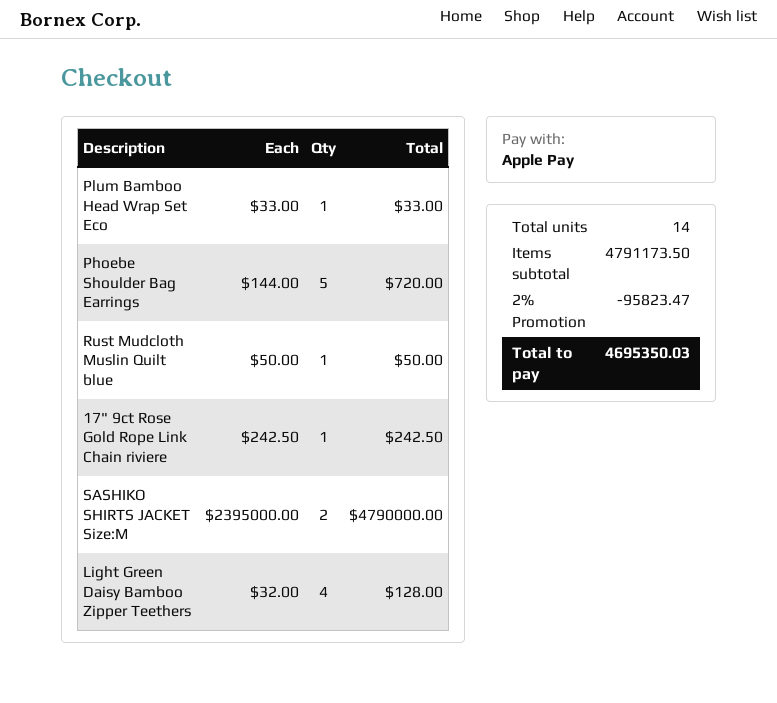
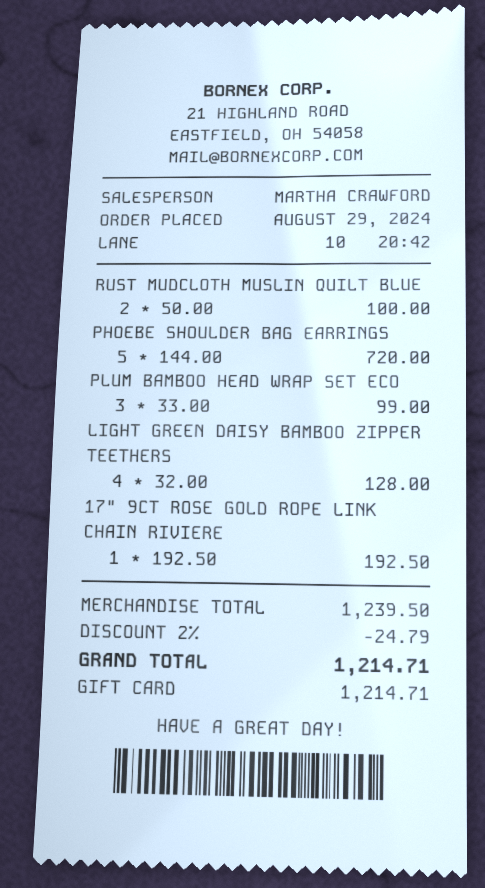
payment method: Apple Pay -> gift card
Plum Bamboo Head Wrap Set Eco: 1 x 33.00 = 33.00 -> 3 x 33.00 = 99.00
Rust Mudcloth Muslin Quilt blue: 1 x 50.00 = 50.00 -> 2 x 50.00 = 100.00
17" 9ct Rose Gold Rope Link Chain riviere: 1 x 242.50 = 242.50 -> 1 x 192.50 = 192.50
SASHIKO SHIRTS JACKET Size:M: 2 x 2395000.00 = 4790000.00 -> none
subtotal: 4791173.50 -> 1239.50
discount: 2% = 95823.47 -> 2% = 24.79
total: 4695350.03 -> 1214.71

